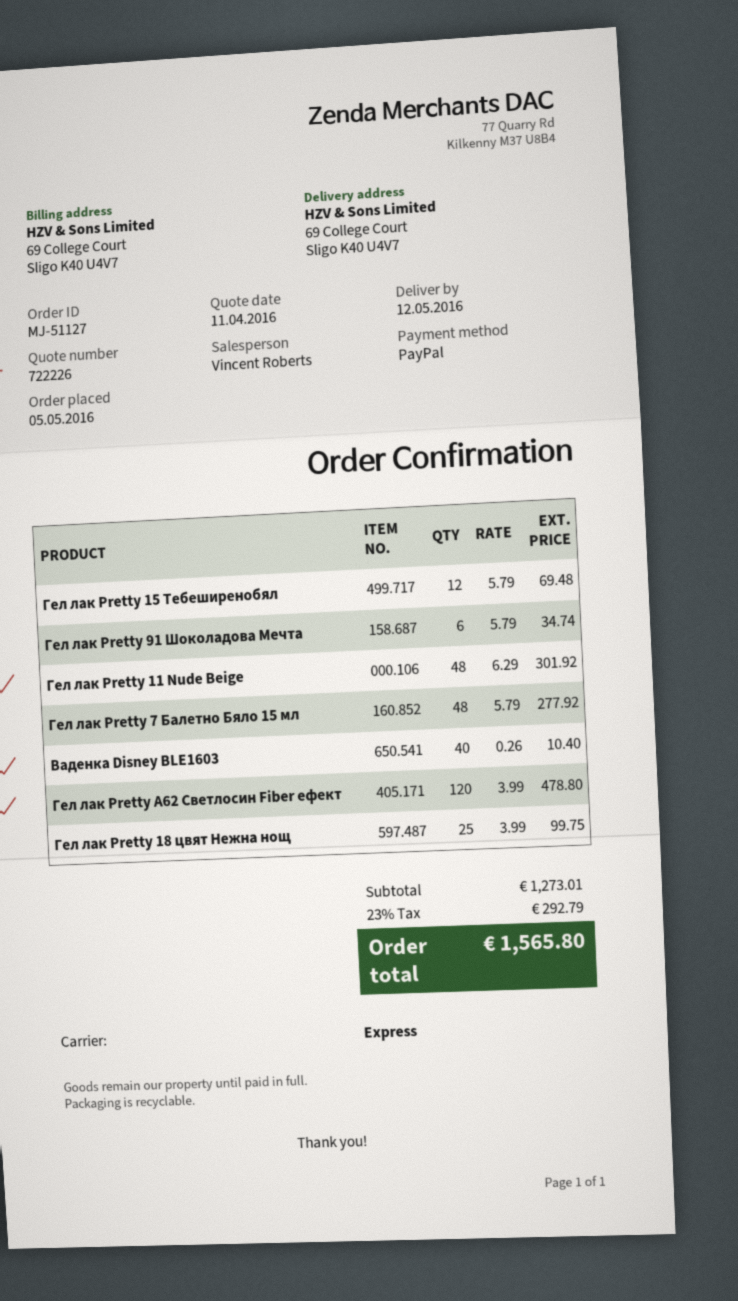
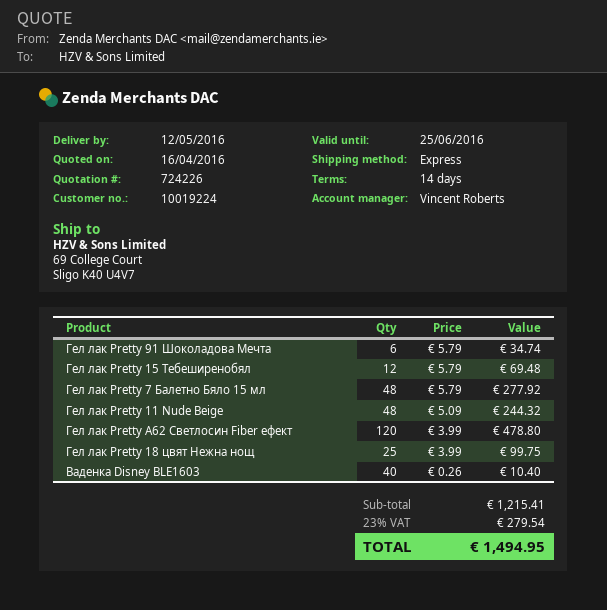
quote number: 722226 -> 724226
quote date: 2016-04-11 -> 2016-04-16
Гел лак Pretty 11 Nude Beige: 48 x 6.29 = 301.92 -> 48 x 5.09 = 244.32
subtotal: 1273.01 -> 1215.41
tax: 23% = 292.79 -> 23% = 279.54
total: 1565.80 -> 1494.95

